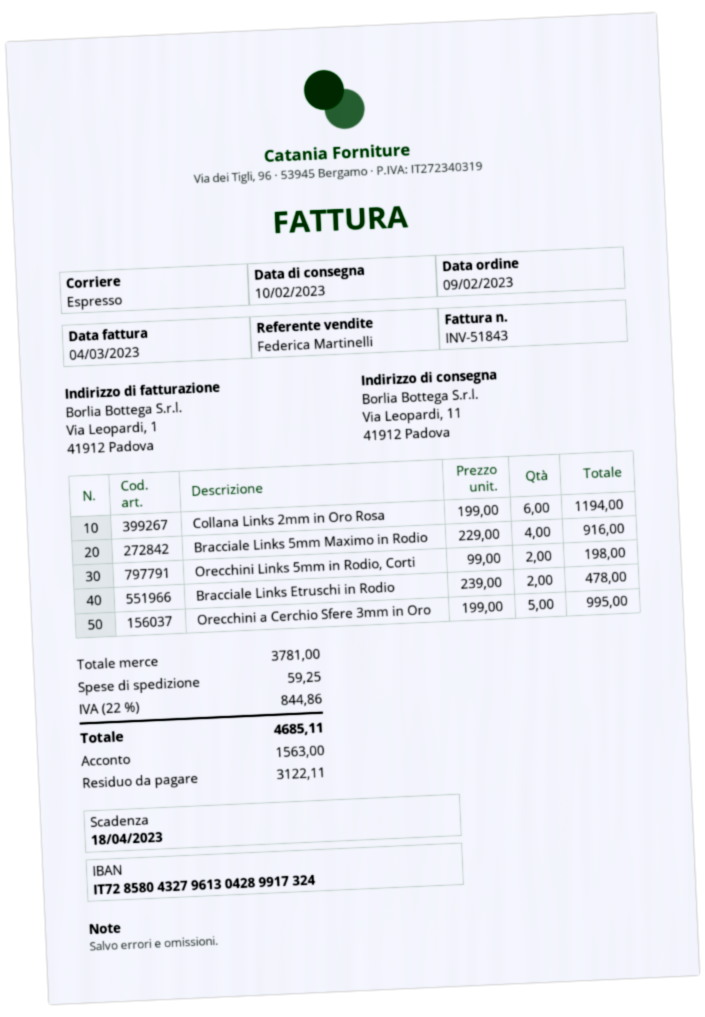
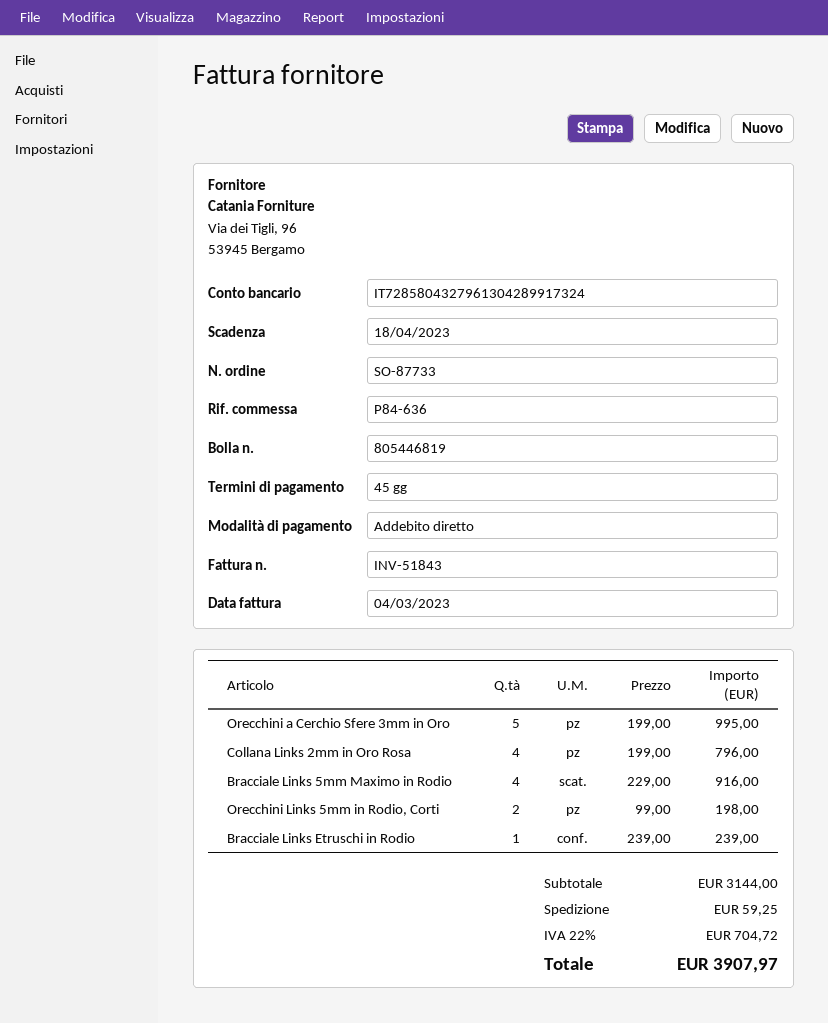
Collana Links 2mm in Oro Rosa: 6 x 199.00 = 1194.00 -> 4 x 199.00 = 796.00
Bracciale Links Etruschi in Rodio: 2 x 239.00 = 478.00 -> 1 x 239.00 = 239.00
subtotal: 3781.00 -> 3144.00
tax: 22% = 844.86 -> 22% = 704.72
total: 4685.11 -> 3907.97

